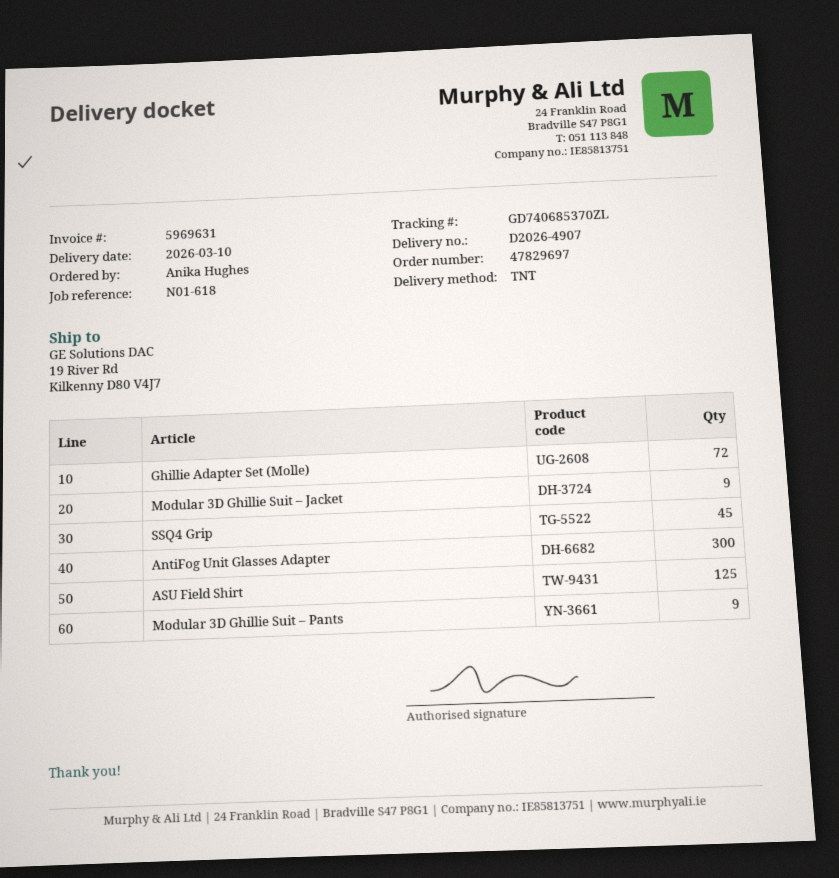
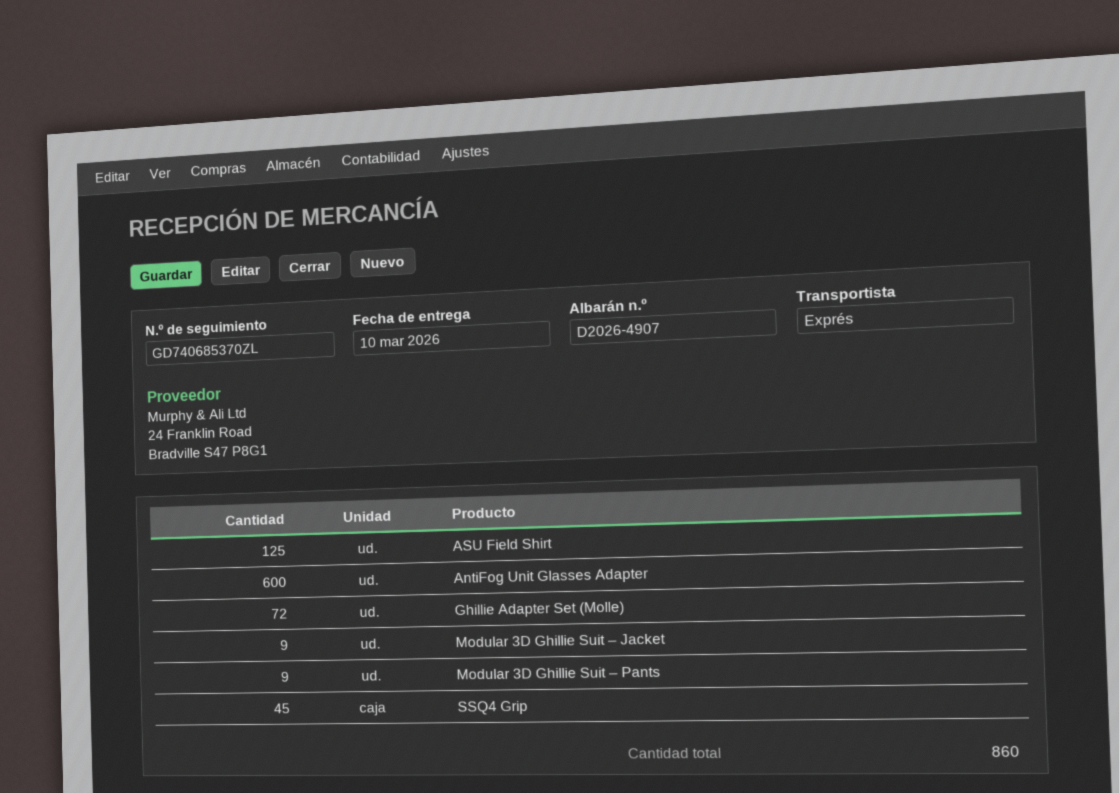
shipping method: TNT -> express
AntiFog Unit Glasses Adapter: 300 -> 600

